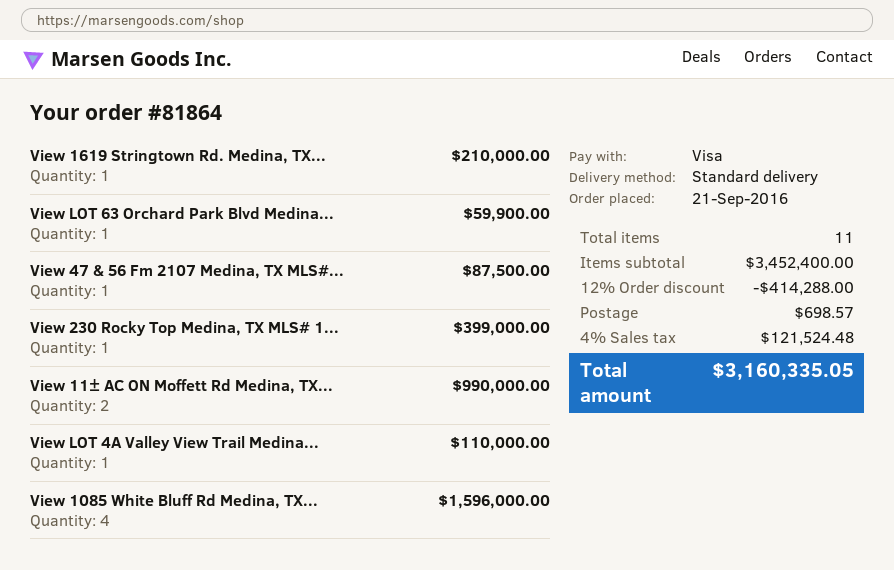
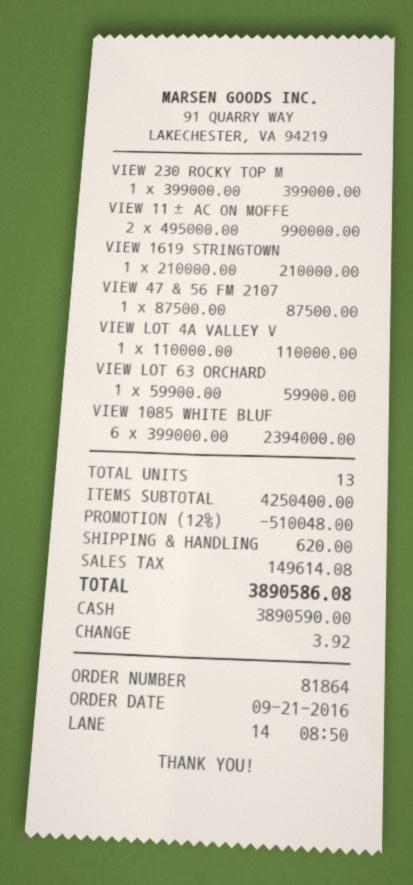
payment method: Visa -> cash
View 1085 White Bluff Rd Medina, TX...: 4 for 1596000.00 -> 6 for 2394000.00
total quantity: 11 -> 13
subtotal: 3452400.00 -> 4250400.00
discount: 12% = 414288.00 -> 12% = 510048.00
shipping: 698.57 -> 620.00
tax: 121524.48 -> 149614.08
total: 3160335.05 -> 3890586.08

